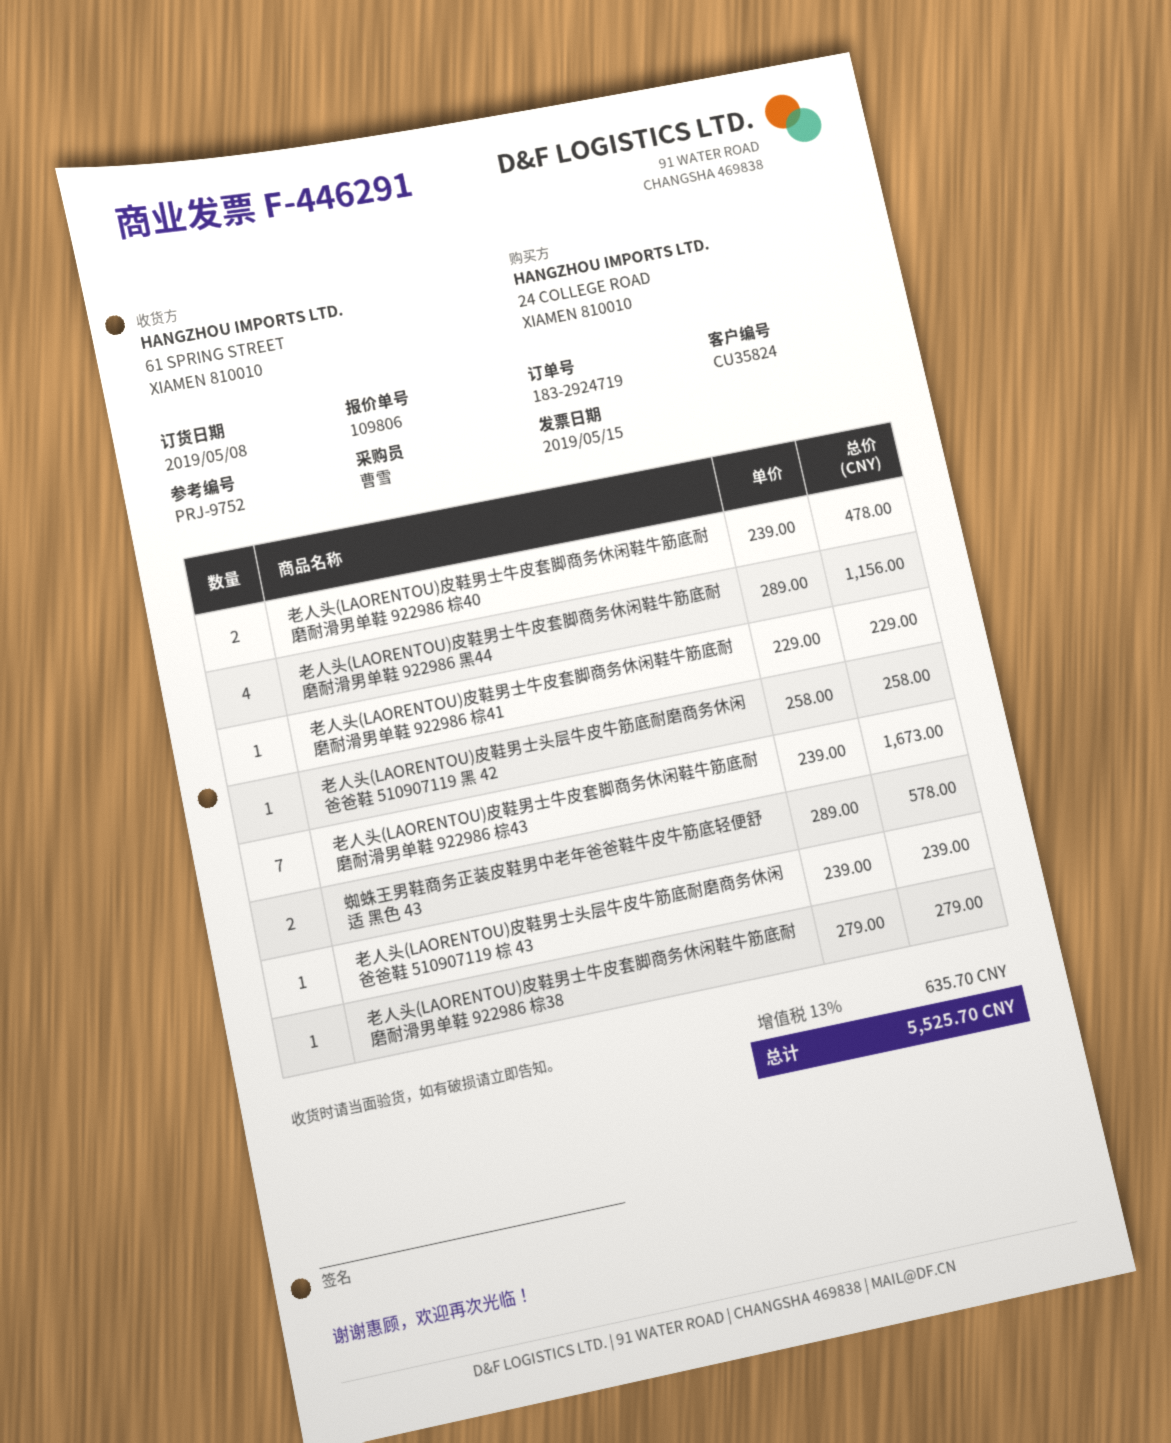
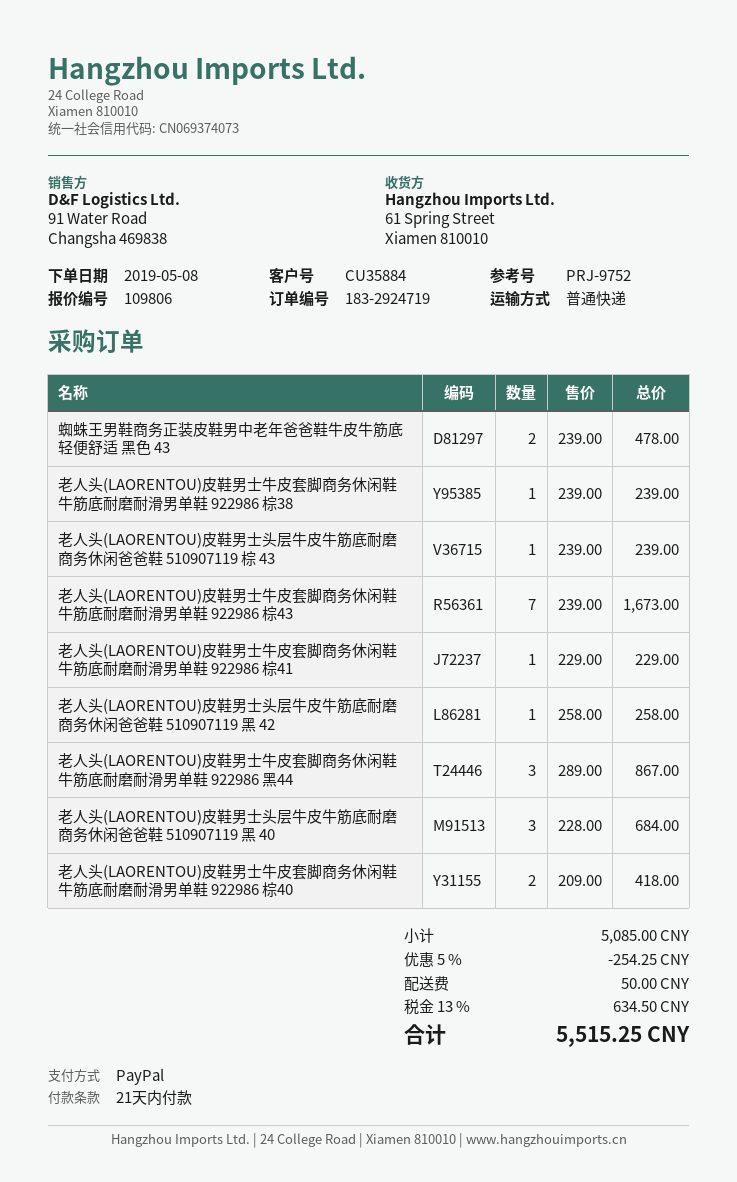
customer number: CU35824 -> CU35884
老人头(LAORENTOU)皮鞋男士牛皮套脚商务休闲鞋牛筋底耐磨耐滑男单鞋 922986 棕40: 2 x 239.00 = 478.00 -> 2 x 209.00 = 418.00
老人头(LAORENTOU)皮鞋男士牛皮套脚商务休闲鞋牛筋底耐磨耐滑男单鞋 922986 黑44: 4 x 289.00 = 1156.00 -> 3 x 289.00 = 867.00
蜘蛛王男鞋商务正装皮鞋男中老年爸爸鞋牛皮牛筋底轻便舒适 黑色 43: 2 x 289.00 = 578.00 -> 2 x 239.00 = 478.00
老人头(LAORENTOU)皮鞋男士牛皮套脚商务休闲鞋牛筋底耐磨耐滑男单鞋 922986 棕38: 1 x 279.00 = 279.00 -> 1 x 239.00 = 239.00
老人头(LAORENTOU)皮鞋男士头层牛皮牛筋底耐磨商务休闲爸爸鞋 510907119 黑 40: none -> 3 x 228.00 = 684.00
discount: none -> 5% = 254.25
shipping: none -> 50.00
tax: 13% = 635.70 -> 13% = 634.50
total: 5525.70 -> 5515.25

